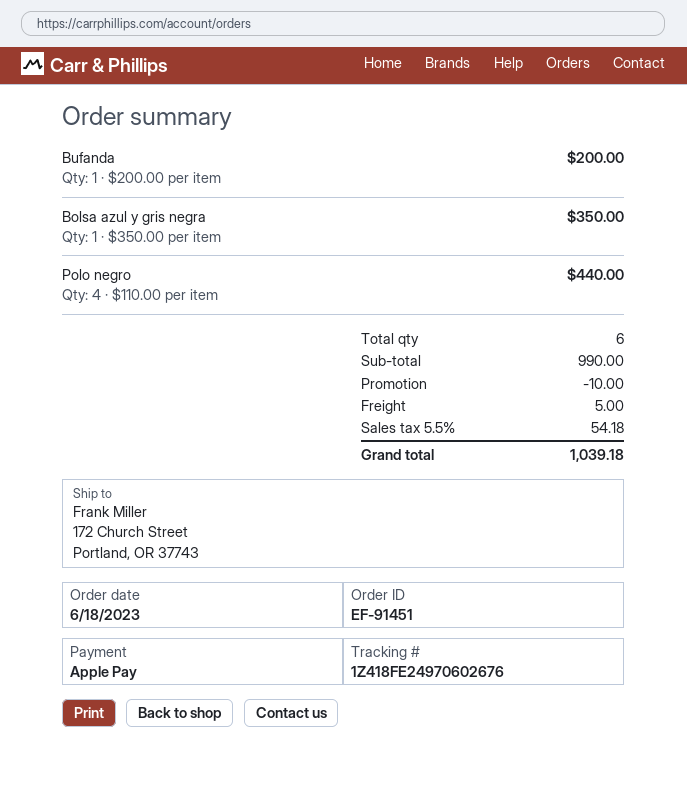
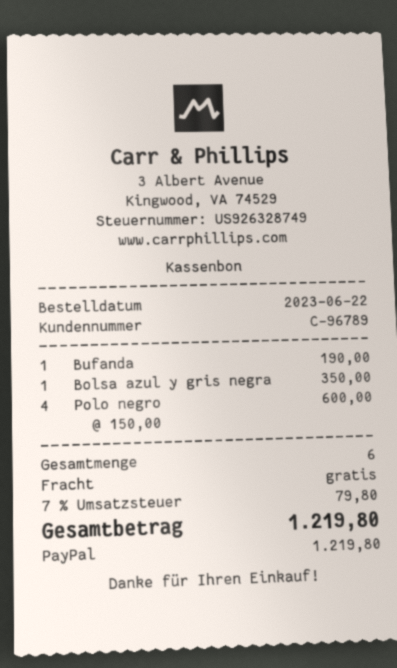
order date: 2023-06-18 -> 2023-06-22
payment method: Apple Pay -> PayPal
Bufanda: 1 x 200.00 = 200.00 -> 1 x 190.00 = 190.00
Polo negro: 4 x 110.00 = 440.00 -> 4 x 150.00 = 600.00
discount: 10.00 -> none
shipping: 5.00 -> 0.00
tax: 5.5% = 54.18 -> 7% = 79.80
total: 1039.18 -> 1219.80

